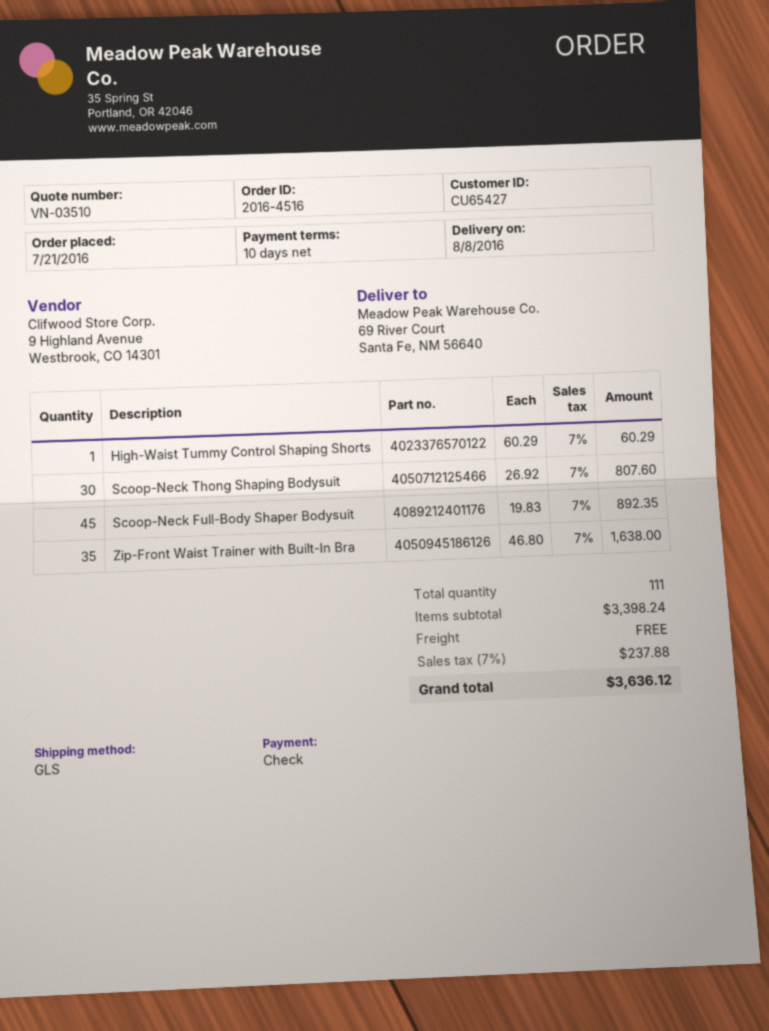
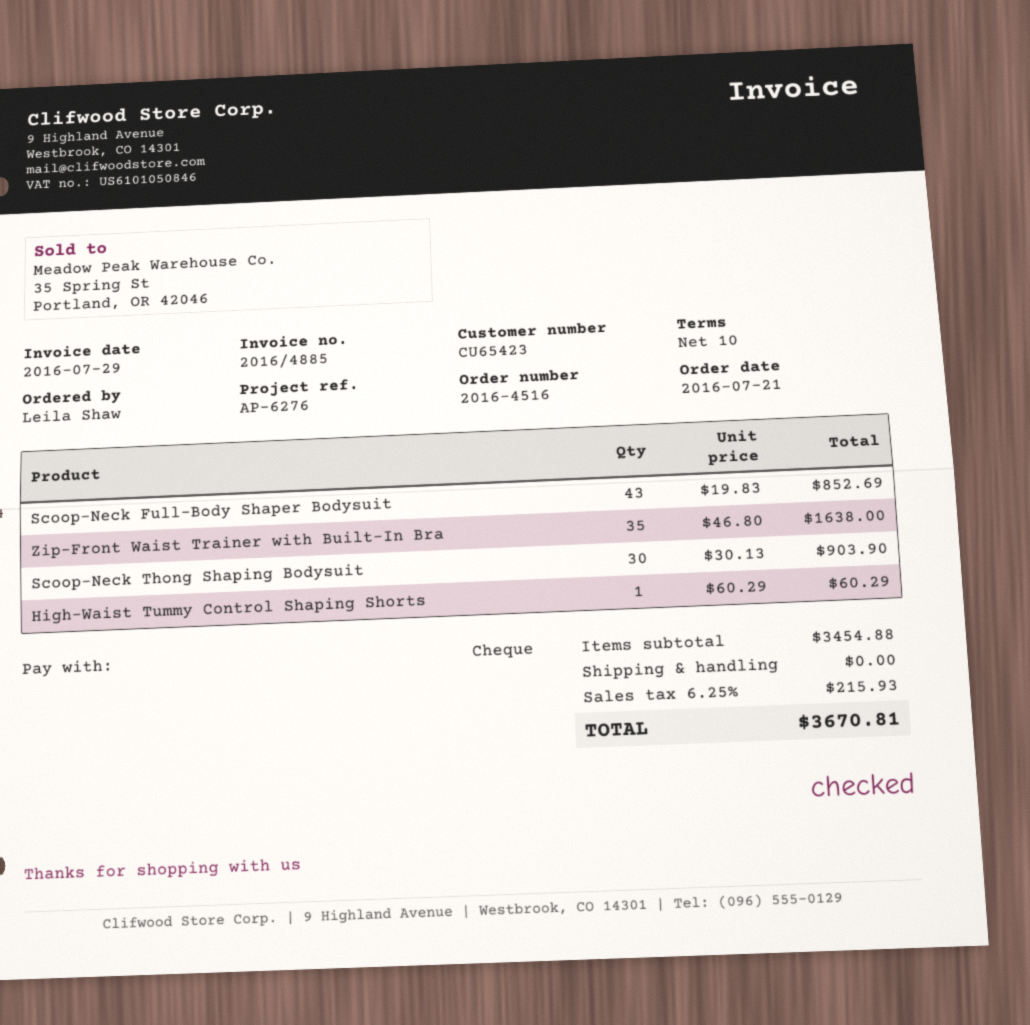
customer number: CU65427 -> CU65423
Scoop-Neck Thong Shaping Bodysuit: 30 x 26.92 = 807.60 -> 30 x 30.13 = 903.90
Scoop-Neck Full-Body Shaper Bodysuit: 45 x 19.83 = 892.35 -> 43 x 19.83 = 852.69
subtotal: 3398.24 -> 3454.88
tax: 7% = 237.88 -> 6.25% = 215.93
total: 3636.12 -> 3670.81

